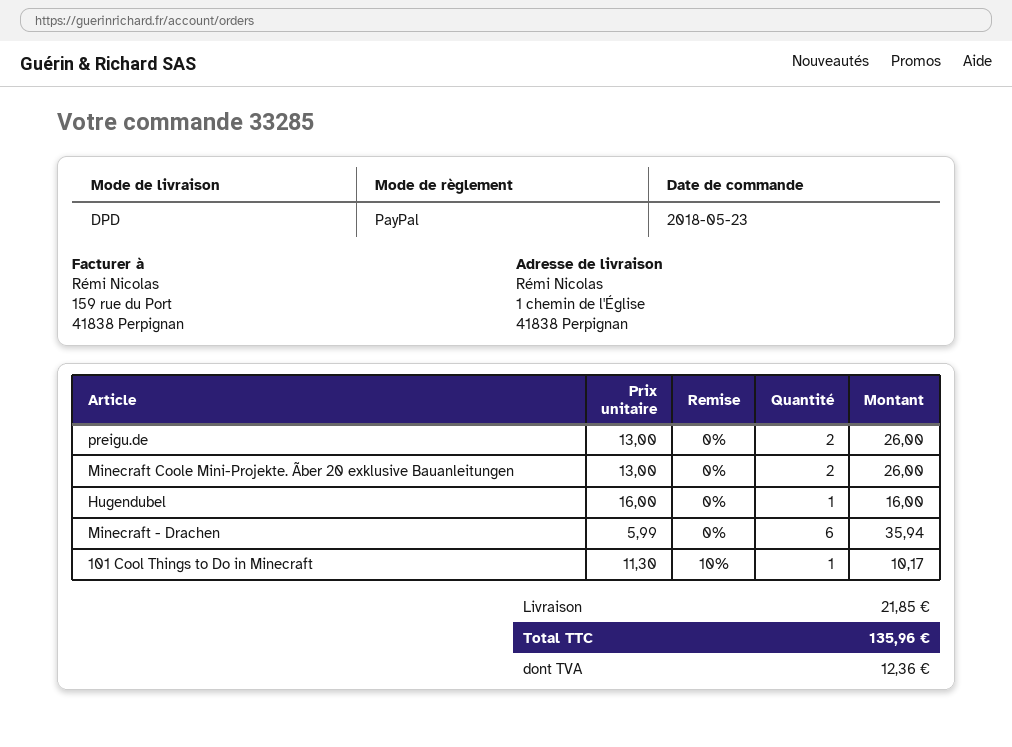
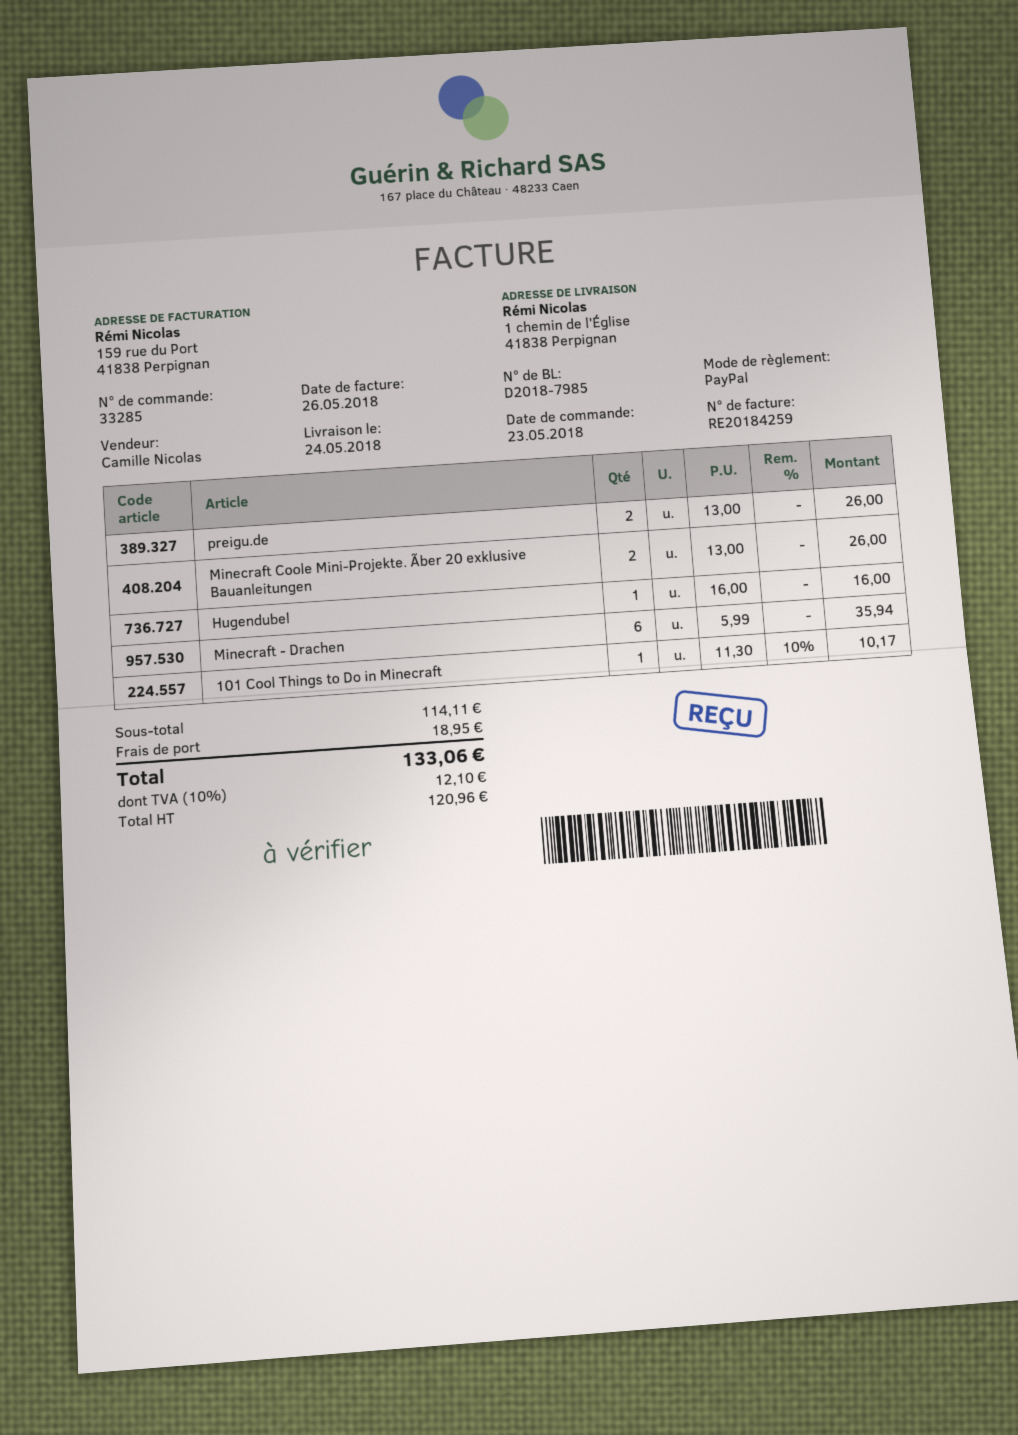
shipping: 21.85 -> 18.95
tax: 12.36 -> 12.10
total: 135.96 -> 133.06

